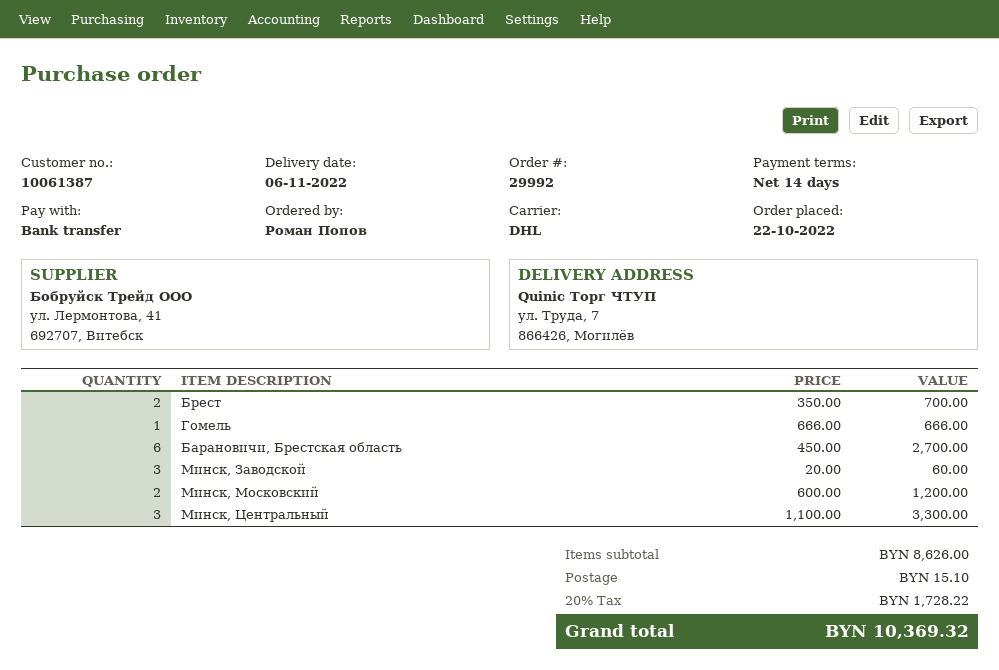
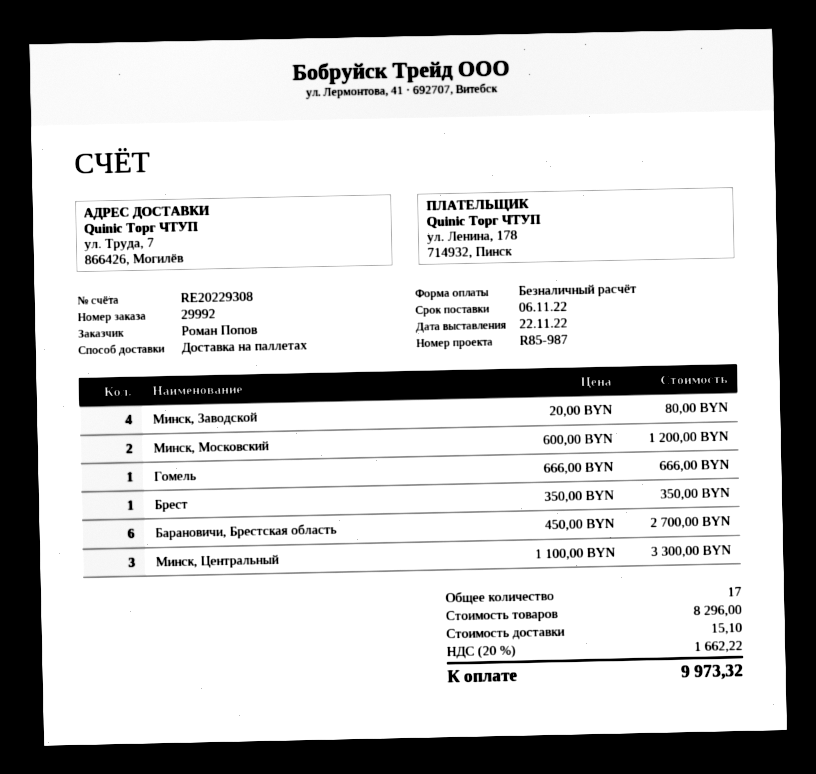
shipping method: DHL -> pallet freight
Брест: 2 x 350.00 = 700.00 -> 1 x 350.00 = 350.00
Минск, Заводской: 3 x 20.00 = 60.00 -> 4 x 20.00 = 80.00
subtotal: 8626.00 -> 8296.00
tax: 20% = 1728.22 -> 20% = 1662.22
total: 10369.32 -> 9973.32

